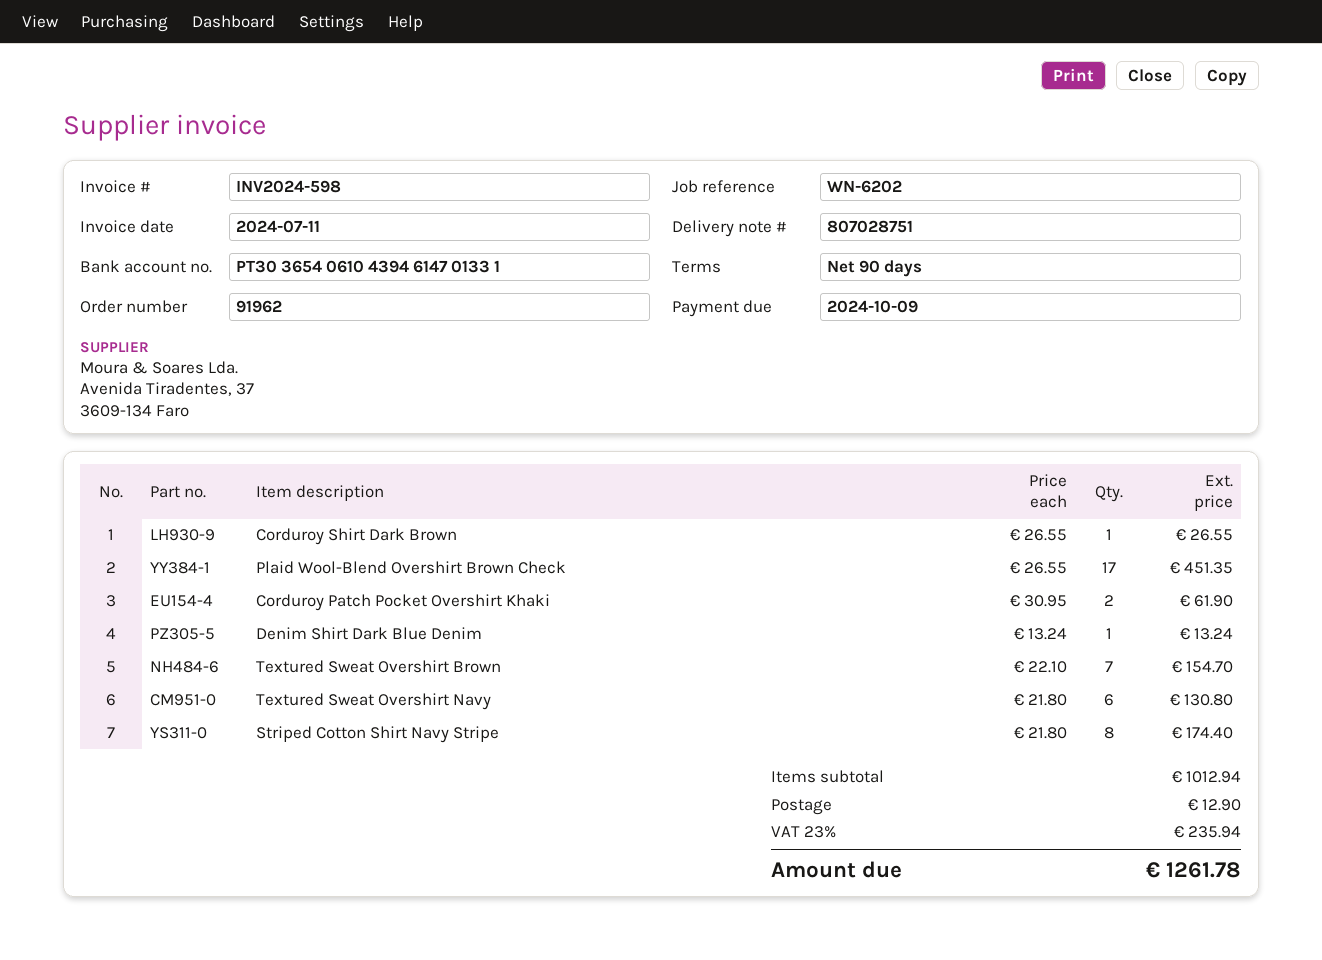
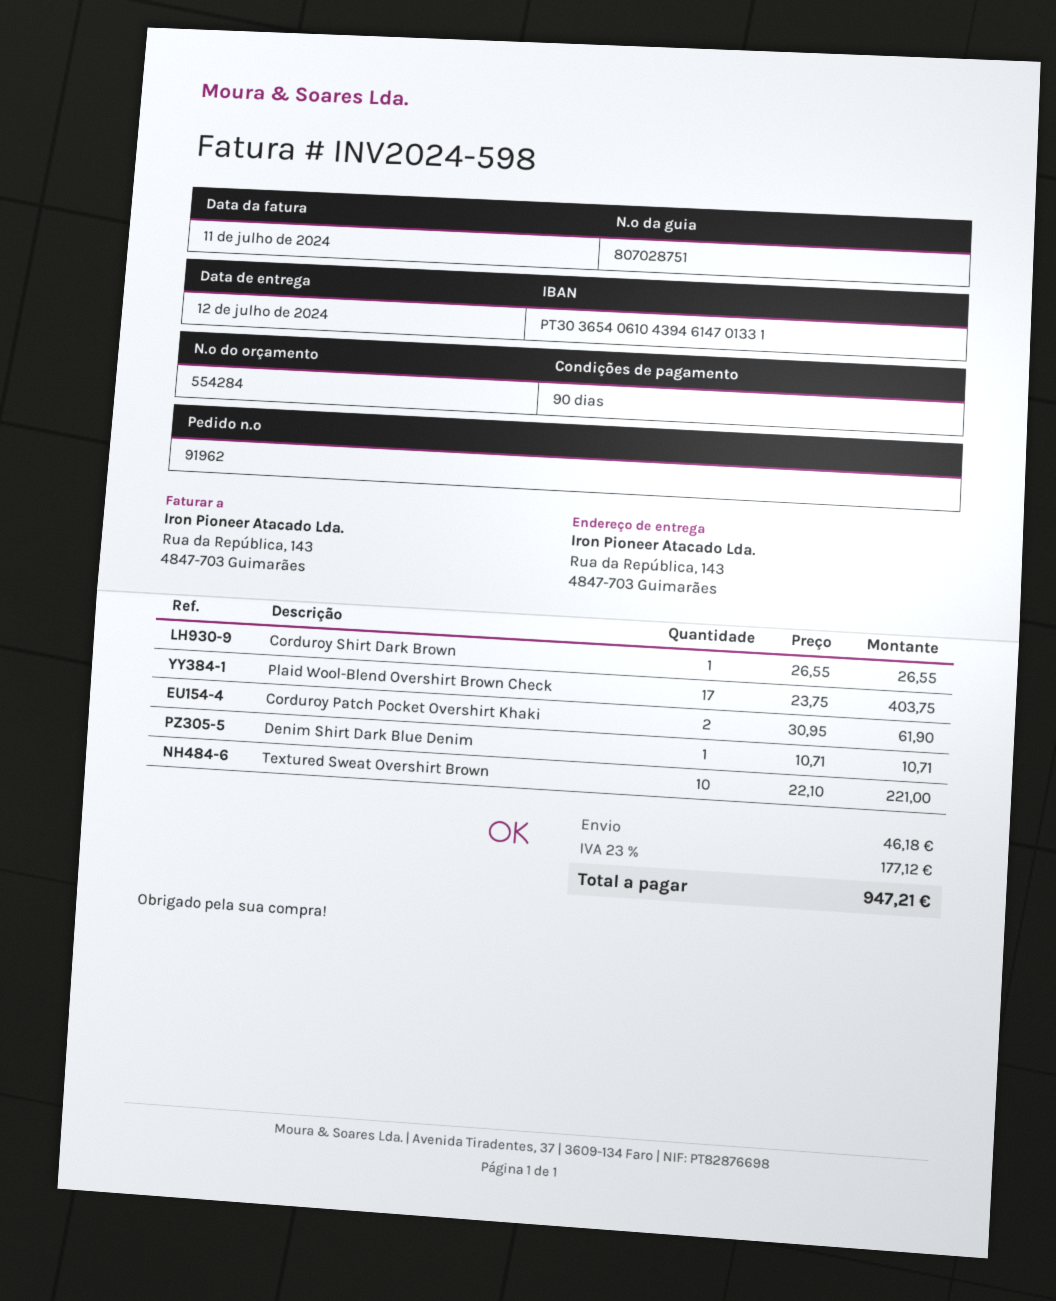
Plaid Wool-Blend Overshirt Brown Check: 17 x 26.55 = 451.35 -> 17 x 23.75 = 403.75
Denim Shirt Dark Blue Denim: 1 x 13.24 = 13.24 -> 1 x 10.71 = 10.71
Textured Sweat Overshirt Brown: 7 x 22.10 = 154.70 -> 10 x 22.10 = 221.00
Textured Sweat Overshirt Navy: 6 x 21.80 = 130.80 -> none
Striped Cotton Shirt Navy Stripe: 8 x 21.80 = 174.40 -> none
shipping: 12.90 -> 46.18
tax: 23% = 235.94 -> 23% = 177.12
total: 1261.78 -> 947.21

